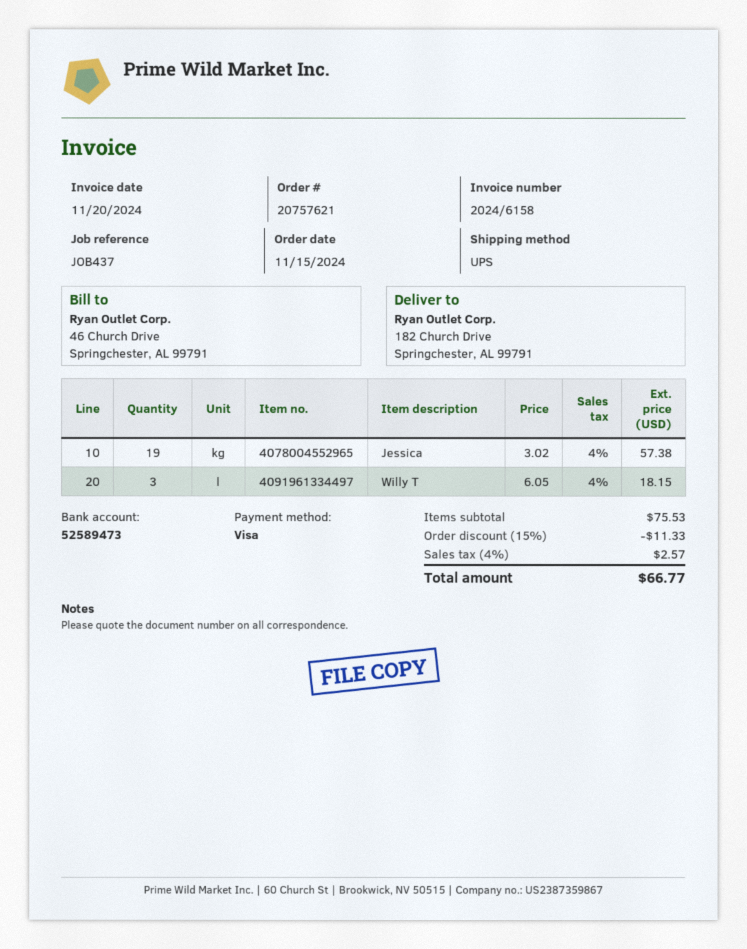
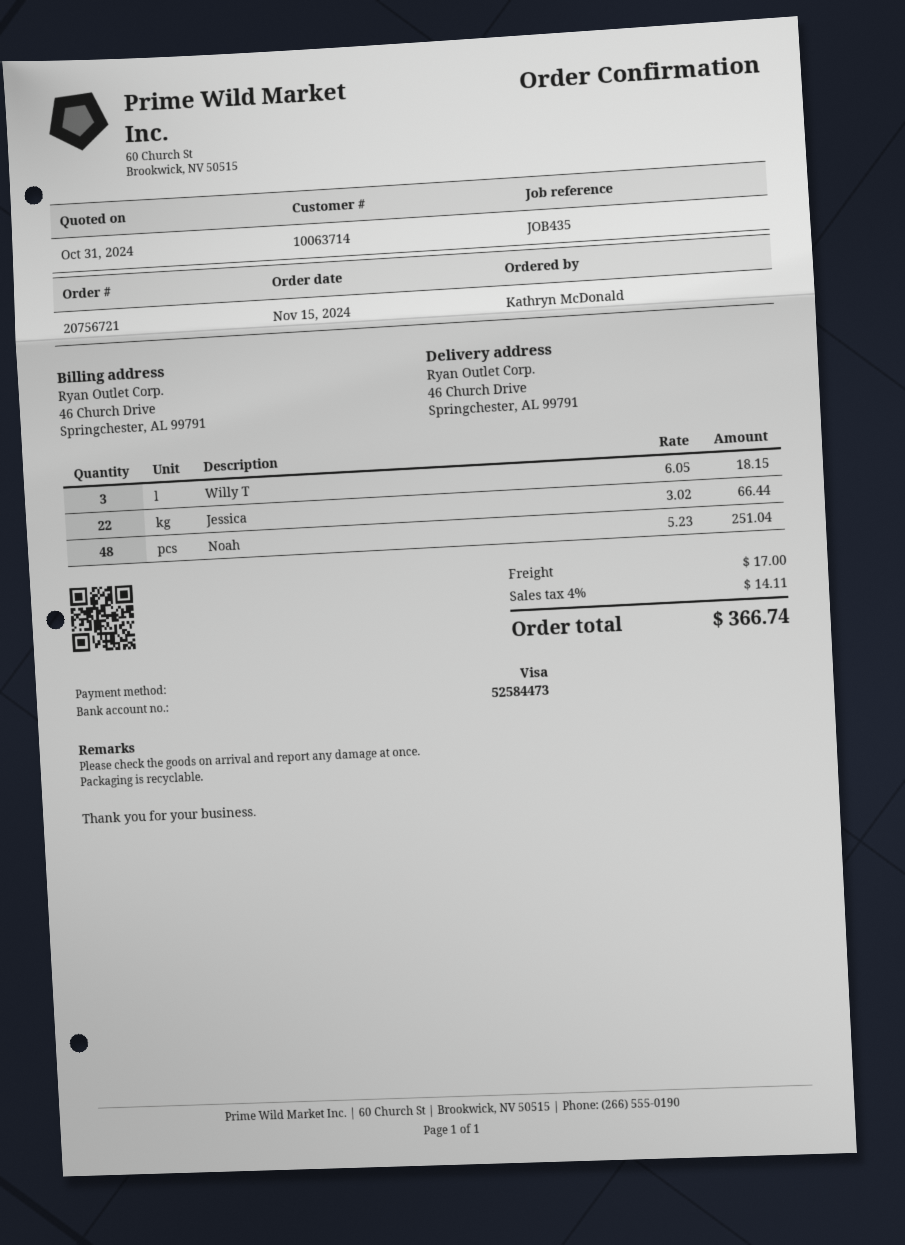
order number: 20757621 -> 20756721
reference: JOB437 -> JOB435
bank account: 52589473 -> 52584473
ship to: 182 Church Drive, Springchester, AL 99791 -> 46 Church Drive, Springchester, AL 99791
Jessica: 19 x 3.02 = 57.38 -> 22 x 3.02 = 66.44
Noah: none -> 48 x 5.23 = 251.04
discount: 15% = 11.33 -> none
shipping: none -> 17.00
tax: 4% = 2.57 -> 4% = 14.11
total: 66.77 -> 366.74

